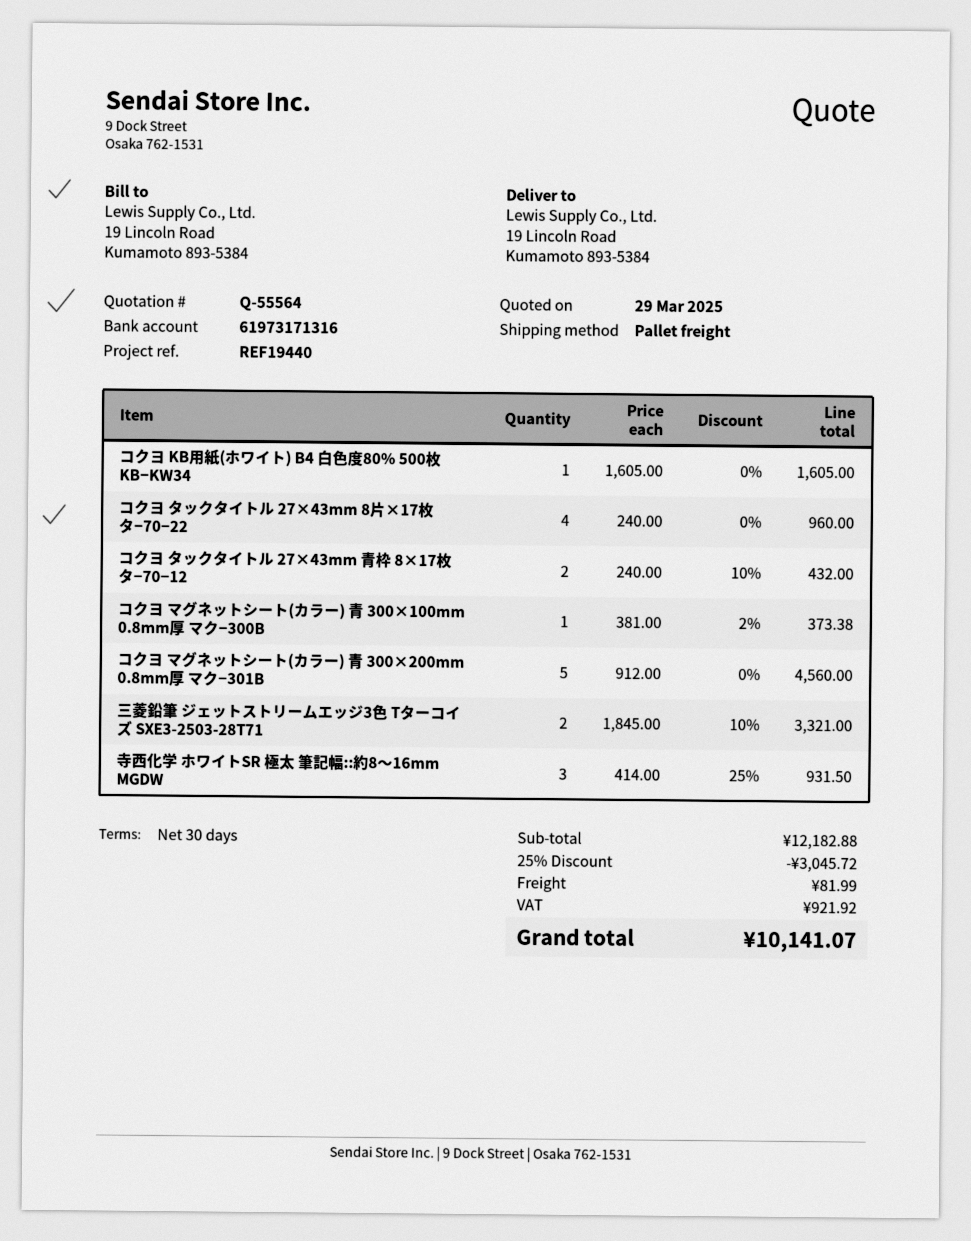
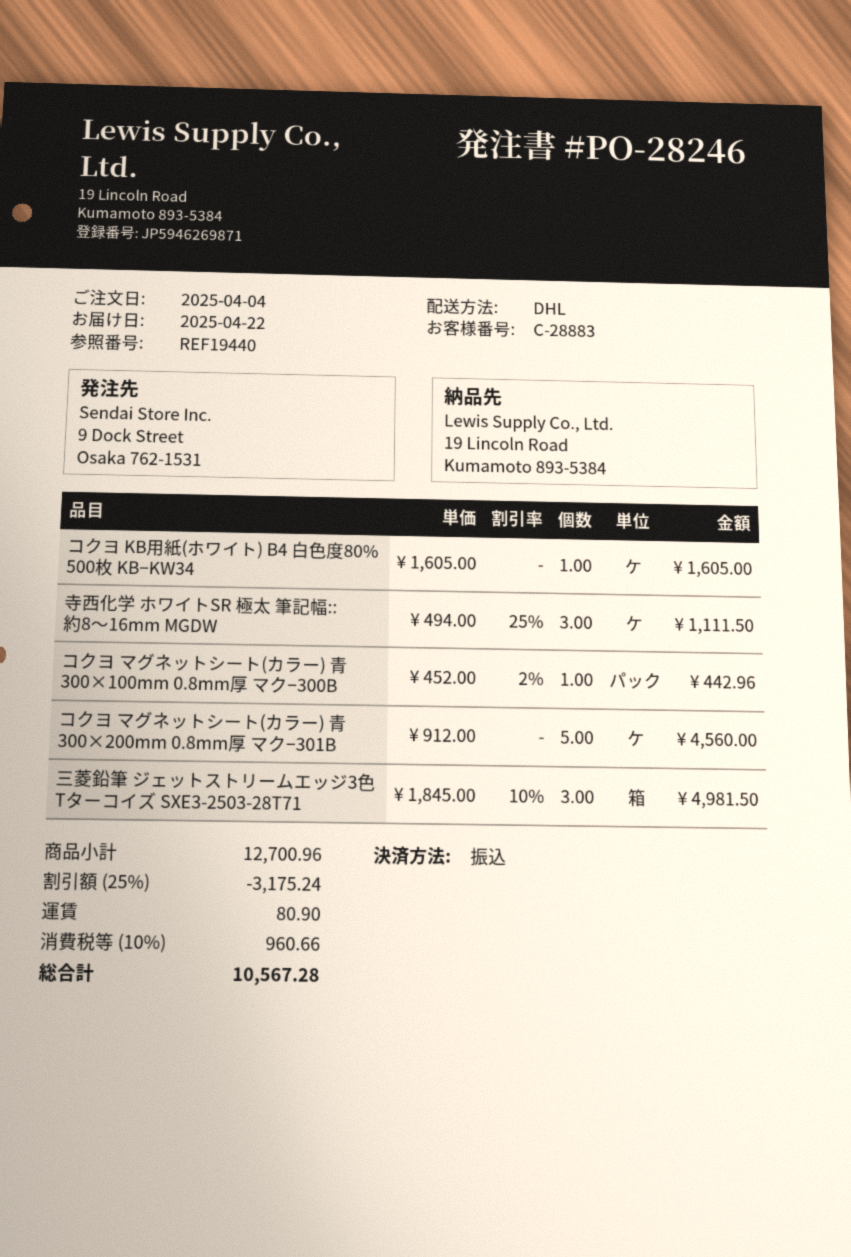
shipping method: pallet freight -> DHL
コクヨ タックタイトル 27×43mm 8片×17枚 タ−70−22: 4 x 240.00 = 960.00 -> none
コクヨ タックタイトル 27×43mm 青枠 8×17枚 タ−70−12: 2 x 240.00 - 10% = 432.00 -> none
コクヨ マグネットシート(カラー) 青 300×100mm 0.8mm厚 マク−300B: 1 x 381.00 - 2% = 373.38 -> 1 x 452.00 - 2% = 442.96
三菱鉛筆 ジェットストリームエッジ3色 Tターコイズ SXE3-2503-28T71: 2 x 1845.00 - 10% = 3321.00 -> 3 x 1845.00 - 10% = 4981.50
寺西化学 ホワイトSR 極太 筆記幅::約8〜16mm MGDW: 3 x 414.00 - 25% = 931.50 -> 3 x 494.00 - 25% = 1111.50
subtotal: 12182.88 -> 12700.96
discount: 25% = 3045.72 -> 25% = 3175.24
shipping: 81.99 -> 80.90
tax: 921.92 -> 960.66
total: 10141.07 -> 10567.28

